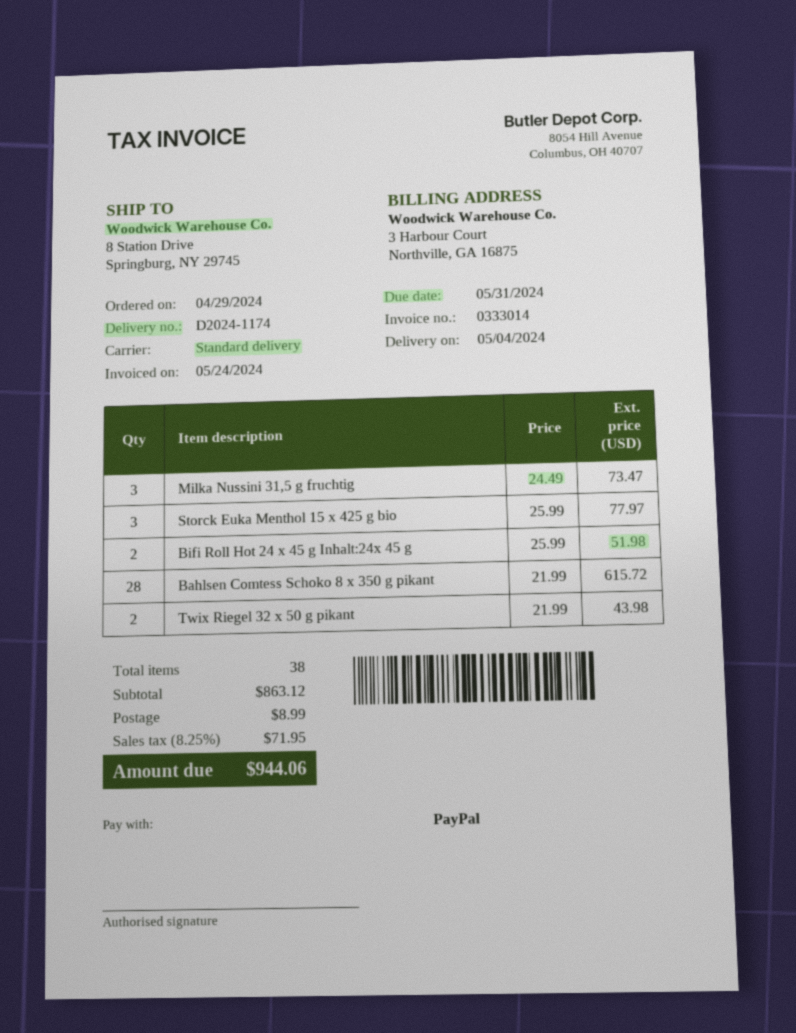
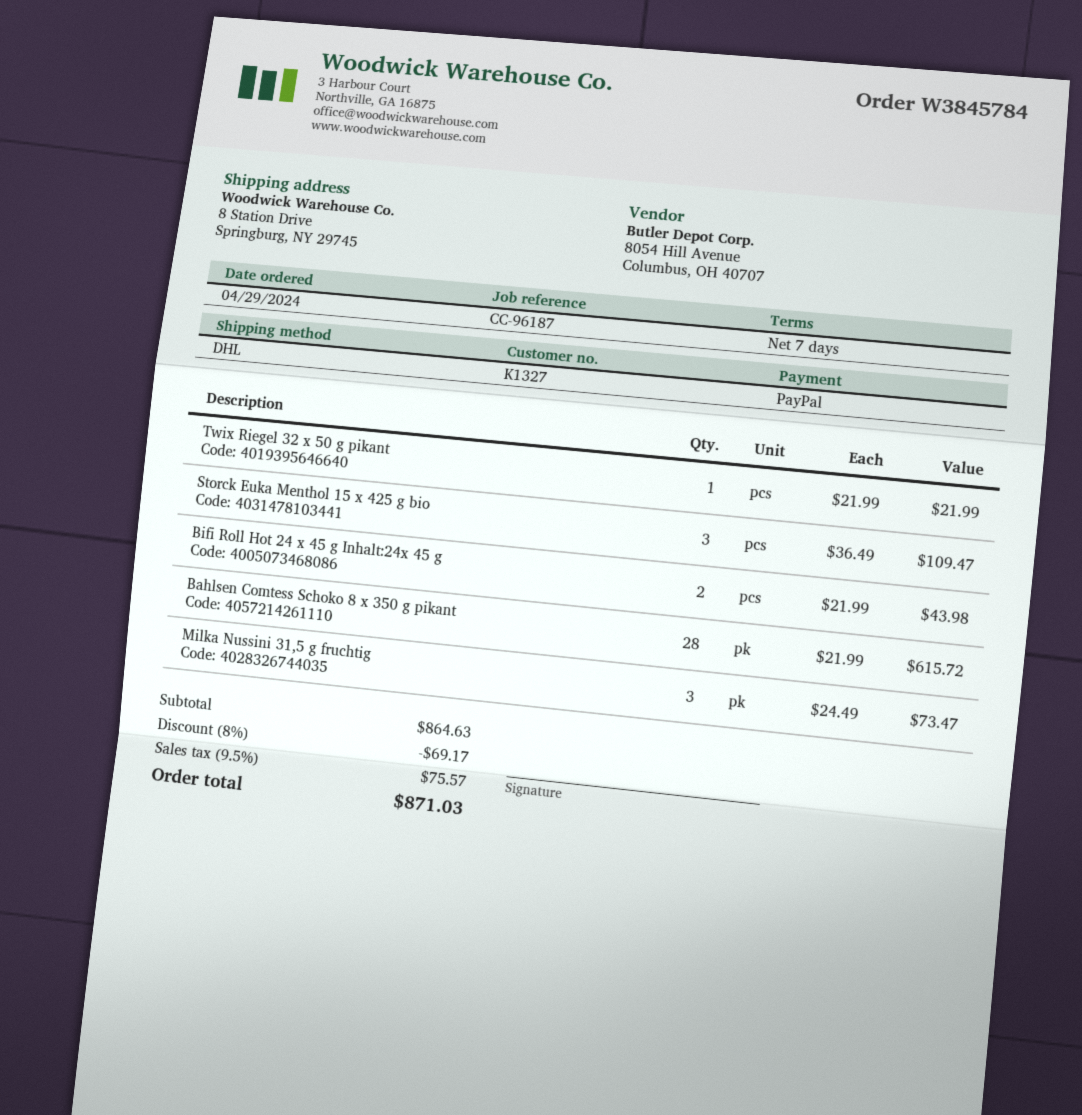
shipping method: standard -> DHL
Storck Euka Menthol 15 x 425 g bio: 3 x 25.99 = 77.97 -> 3 x 36.49 = 109.47
Bifi Roll Hot 24 x 45 g Inhalt:24x 45 g: 2 x 25.99 = 51.98 -> 2 x 21.99 = 43.98
Twix Riegel 32 x 50 g pikant: 2 x 21.99 = 43.98 -> 1 x 21.99 = 21.99
subtotal: 863.12 -> 864.63
discount: none -> 8% = 69.17
shipping: 8.99 -> none
tax: 8.25% = 71.95 -> 9.5% = 75.57
total: 944.06 -> 871.03

